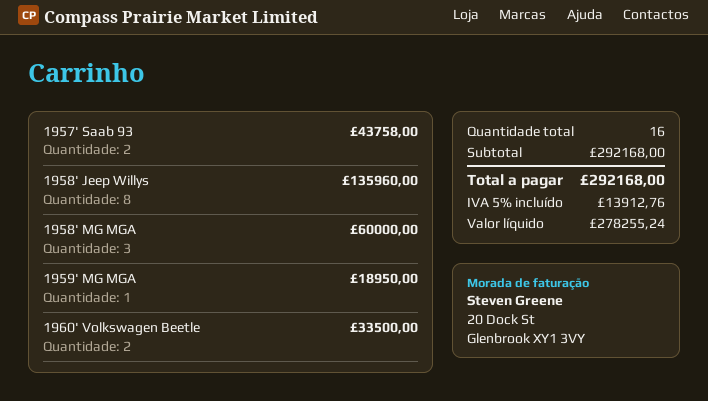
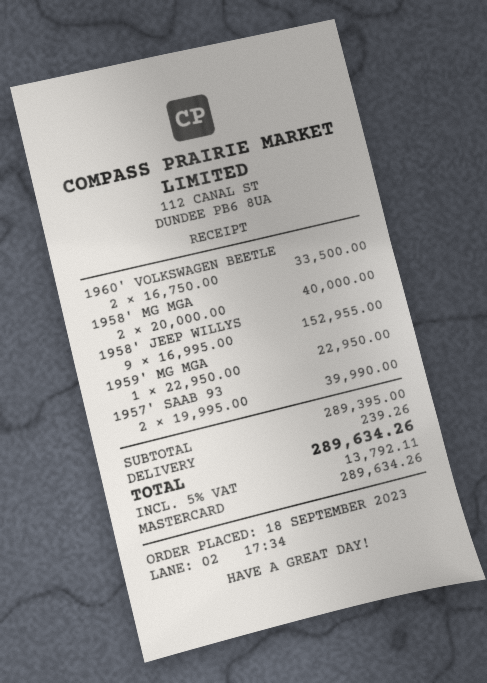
1957' Saab 93: 2 for 43758.00 -> 2 for 39990.00
1958' Jeep Willys: 8 for 135960.00 -> 9 for 152955.00
1958' MG MGA: 3 for 60000.00 -> 2 for 40000.00
1959' MG MGA: 1 for 18950.00 -> 1 for 22950.00
subtotal: 292168.00 -> 289395.00
shipping: none -> 239.26
tax: 5% = 13912.76 -> 5% = 13792.11
total: 292168.00 -> 289634.26

